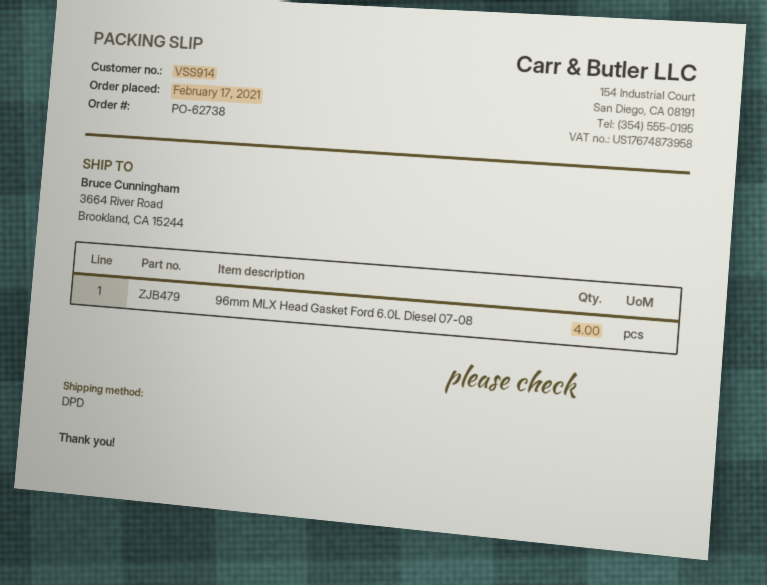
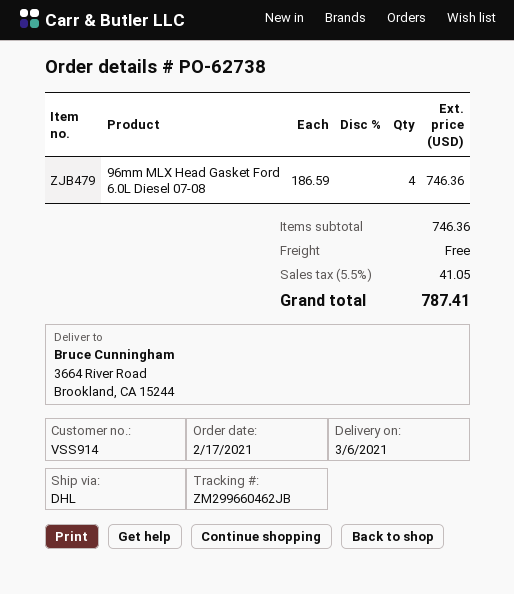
shipping method: DPD -> DHL

